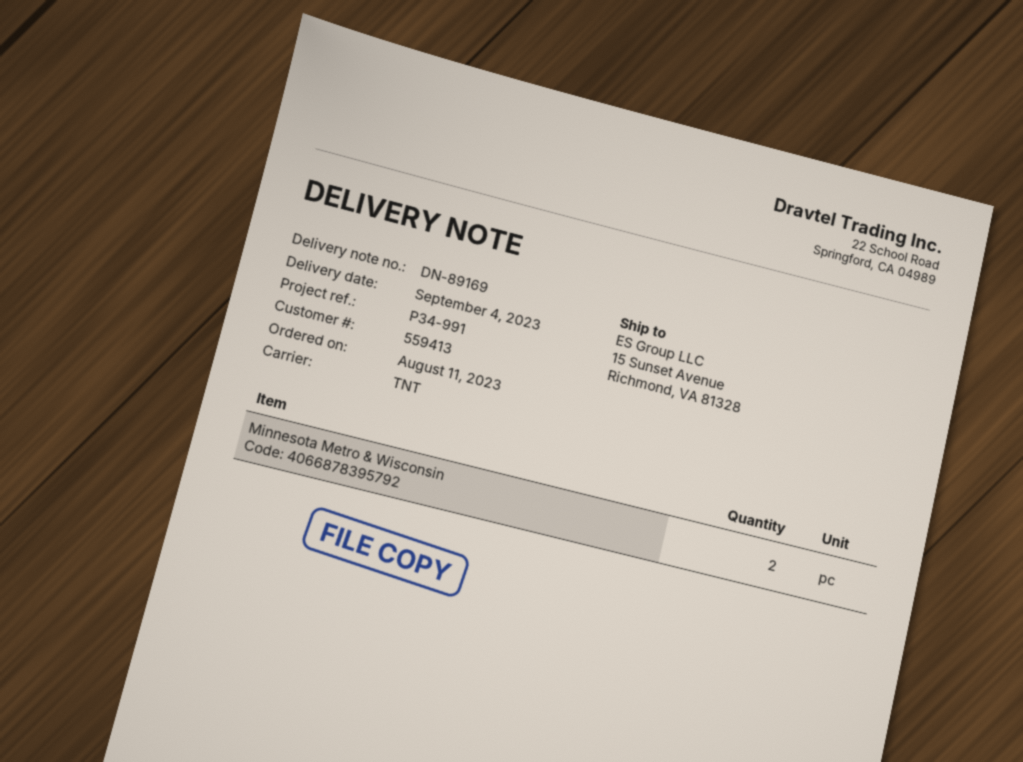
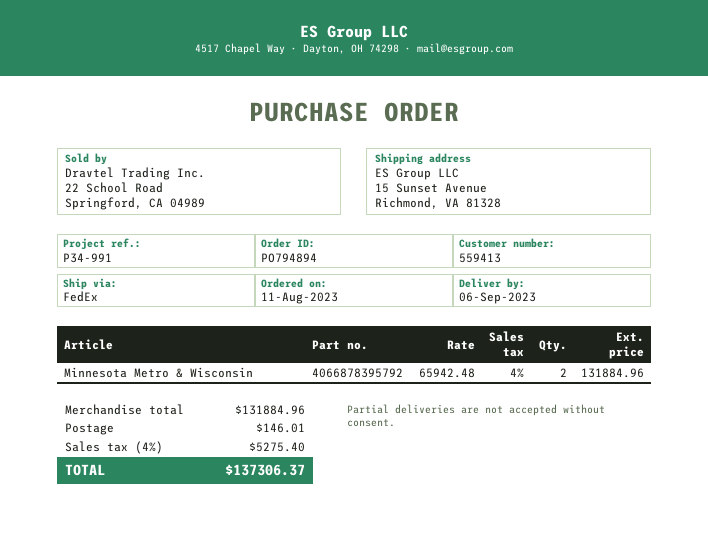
delivery date: 2023-09-04 -> 2023-09-06
shipping method: TNT -> FedEx

